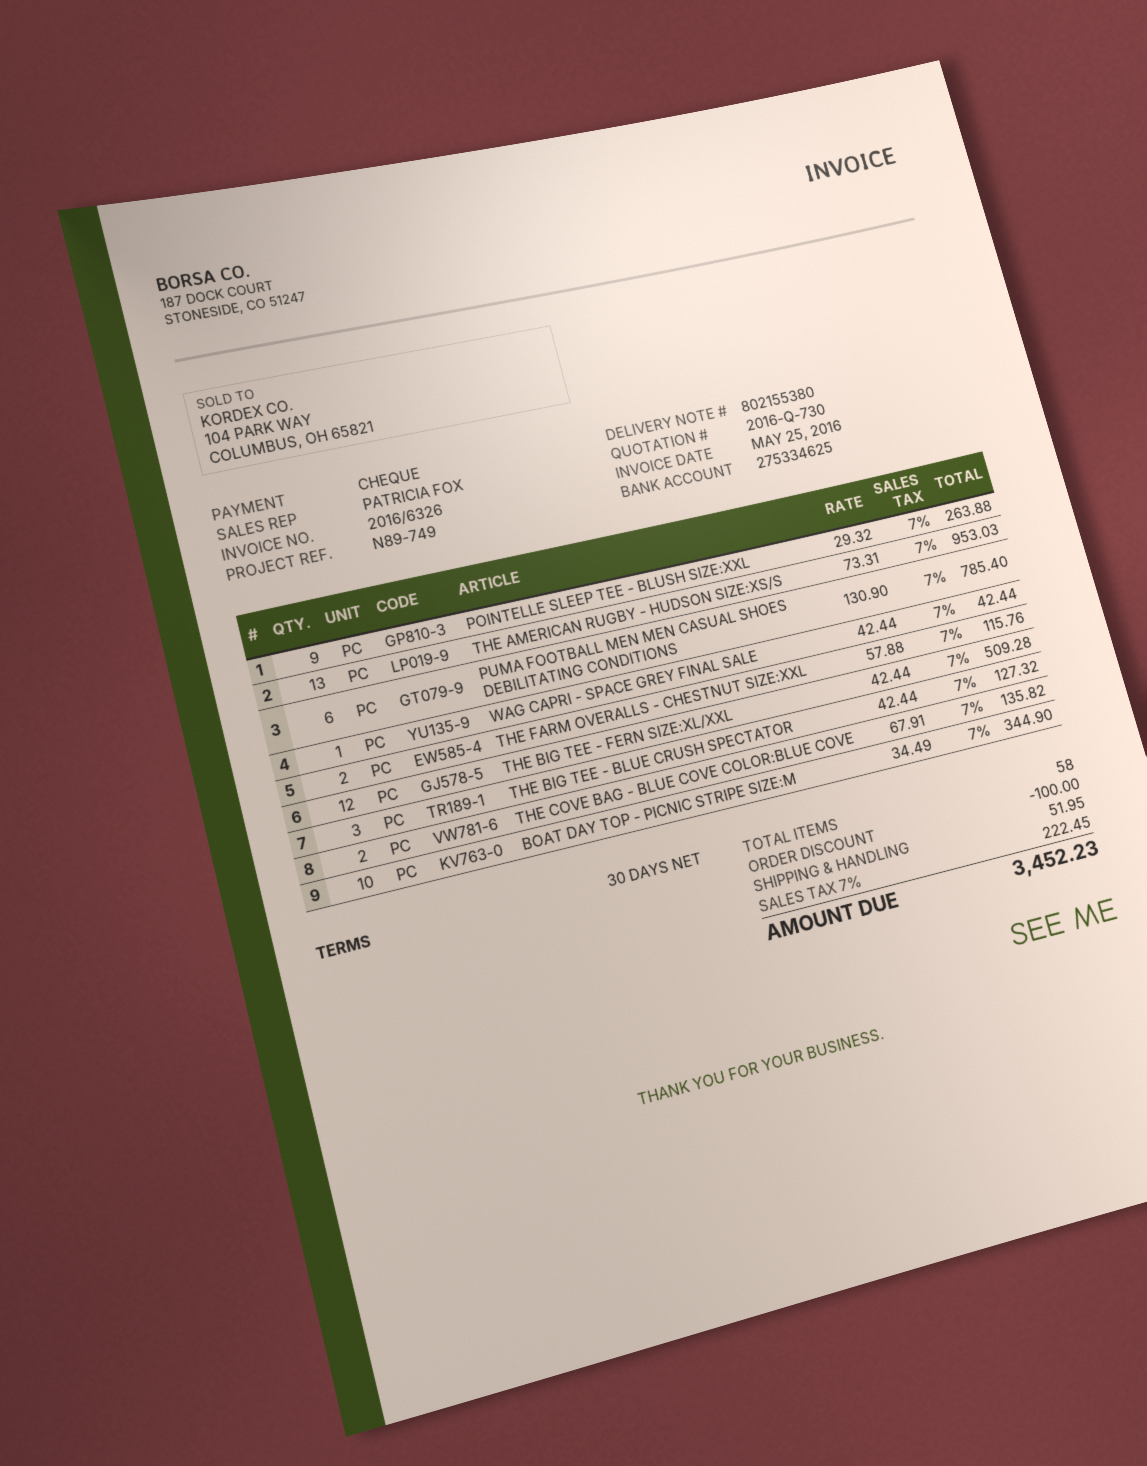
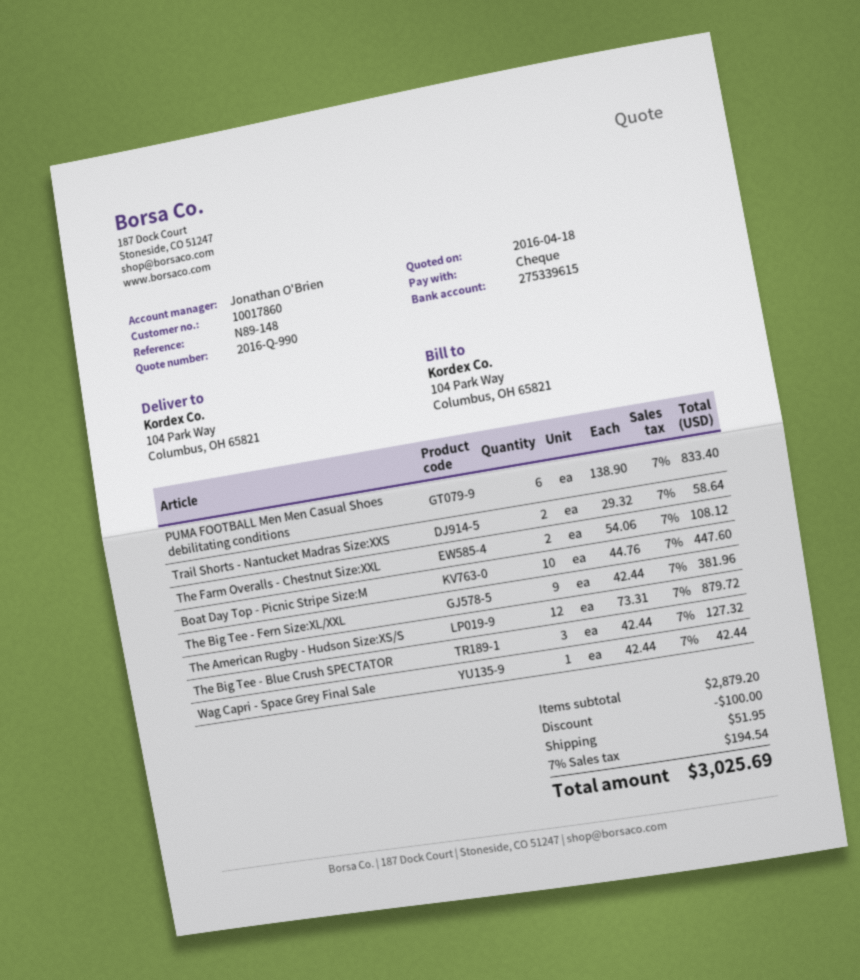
quote number: 2016-Q-730 -> 2016-Q-990
reference: N89-749 -> N89-148
sales rep: PATRICIA FOX -> Jonathan O'Brien
bank account: 275334625 -> 275339615
POINTELLE SLEEP TEE - BLUSH SIZE:XXL: 9 x 29.32 = 263.88 -> none
THE AMERICAN RUGBY - HUDSON SIZE:XS/S: 13 x 73.31 = 953.03 -> 12 x 73.31 = 879.72
PUMA FOOTBALL MEN MEN CASUAL SHOES DEBILITATING CONDITIONS: 6 x 130.90 = 785.40 -> 6 x 138.90 = 833.40
THE FARM OVERALLS - CHESTNUT SIZE:XXL: 2 x 57.88 = 115.76 -> 2 x 54.06 = 108.12
THE BIG TEE - FERN SIZE:XL/XXL: 12 x 42.44 = 509.28 -> 9 x 42.44 = 381.96
THE COVE BAG - BLUE COVE COLOR:BLUE COVE: 2 x 67.91 = 135.82 -> none
BOAT DAY TOP - PICNIC STRIPE SIZE:M: 10 x 34.49 = 344.90 -> 10 x 44.76 = 447.60
Trail Shorts - Nantucket Madras Size:XXS: none -> 2 x 29.32 = 58.64
tax: 7% = 222.45 -> 7% = 194.54
total: 3452.23 -> 3025.69

